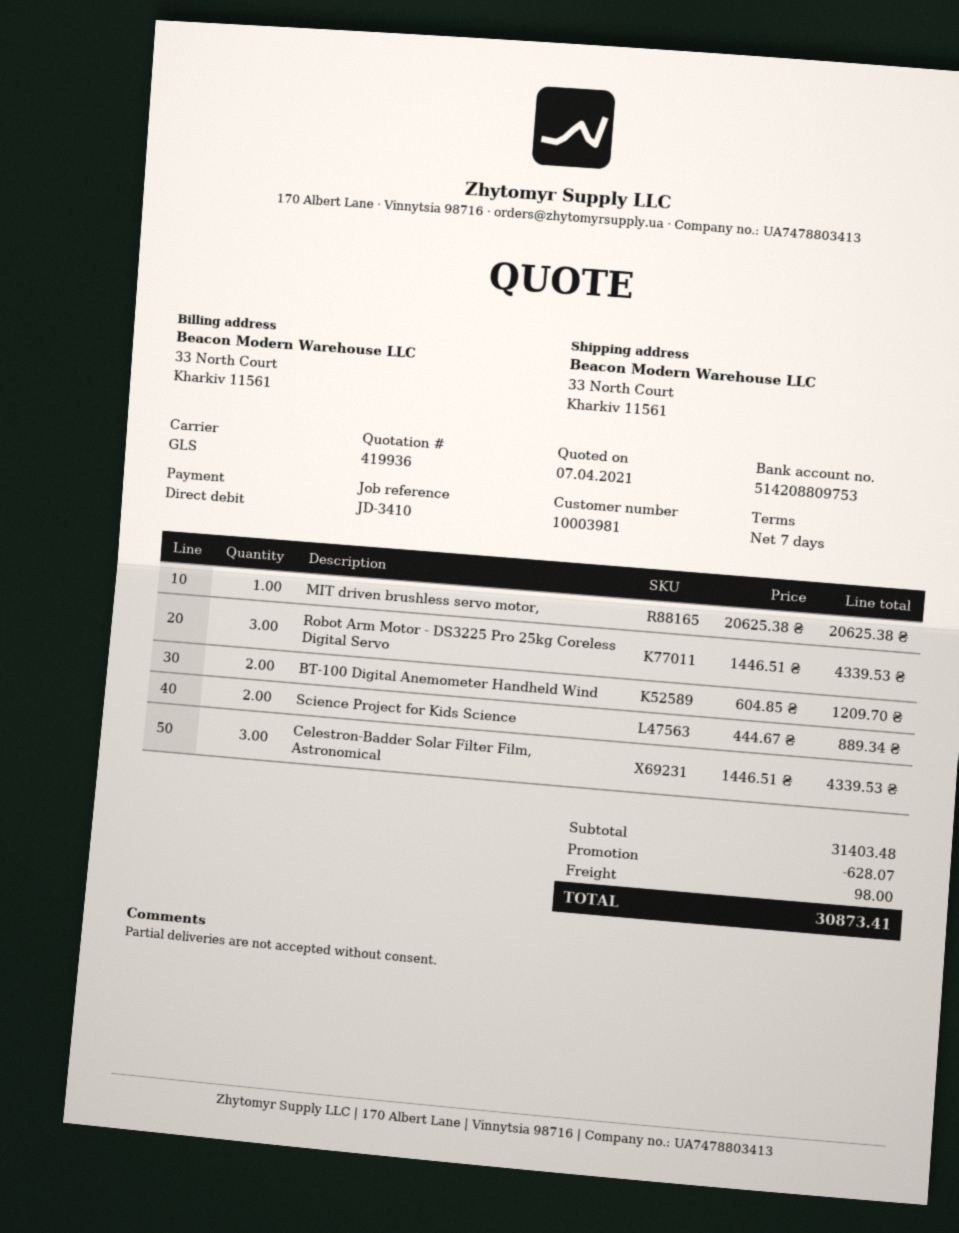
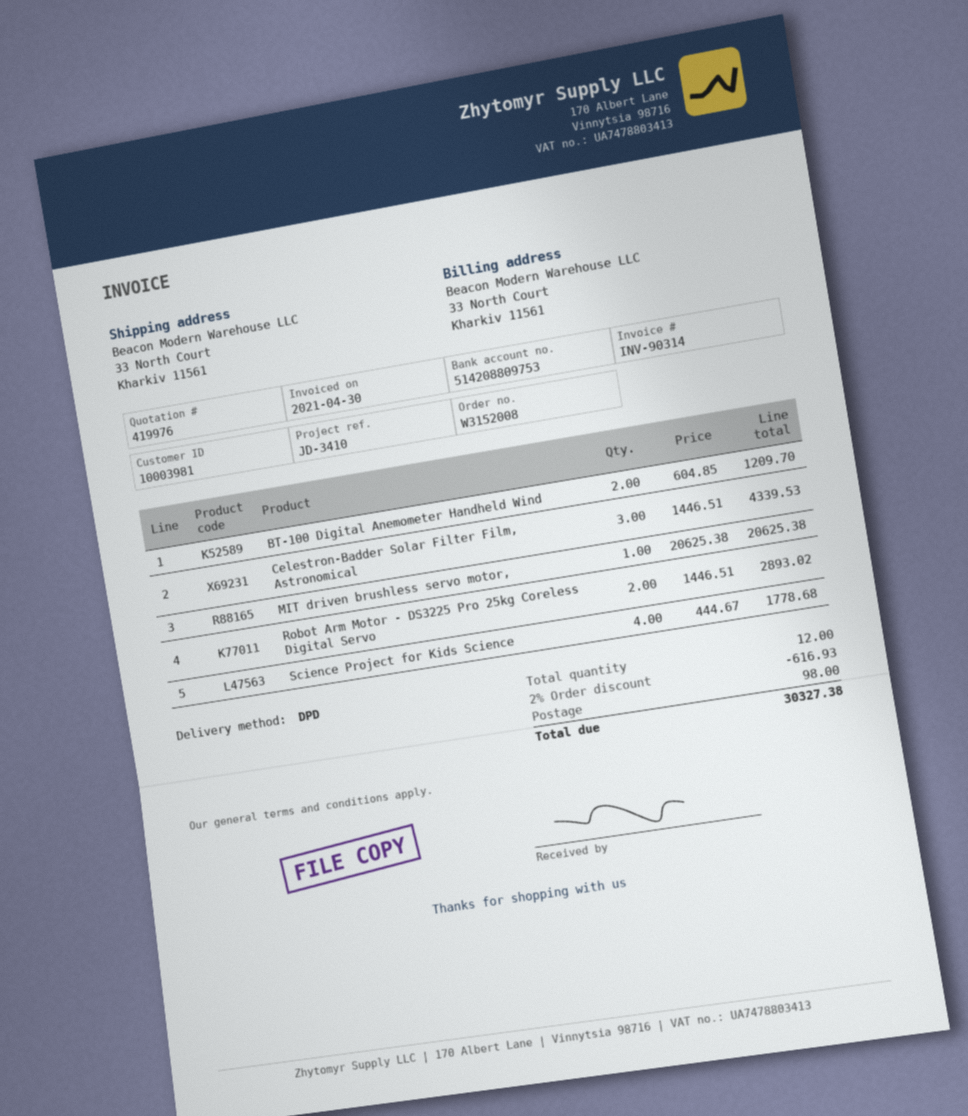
quote number: 419936 -> 419976
shipping method: GLS -> DPD
Robot Arm Motor - DS3225 Pro 25kg Coreless Digital Servo: 3 x 1446.51 = 4339.53 -> 2 x 1446.51 = 2893.02
Science Project for Kids Science: 2 x 444.67 = 889.34 -> 4 x 444.67 = 1778.68
discount: 628.07 -> 616.93
total: 30873.41 -> 30327.38

